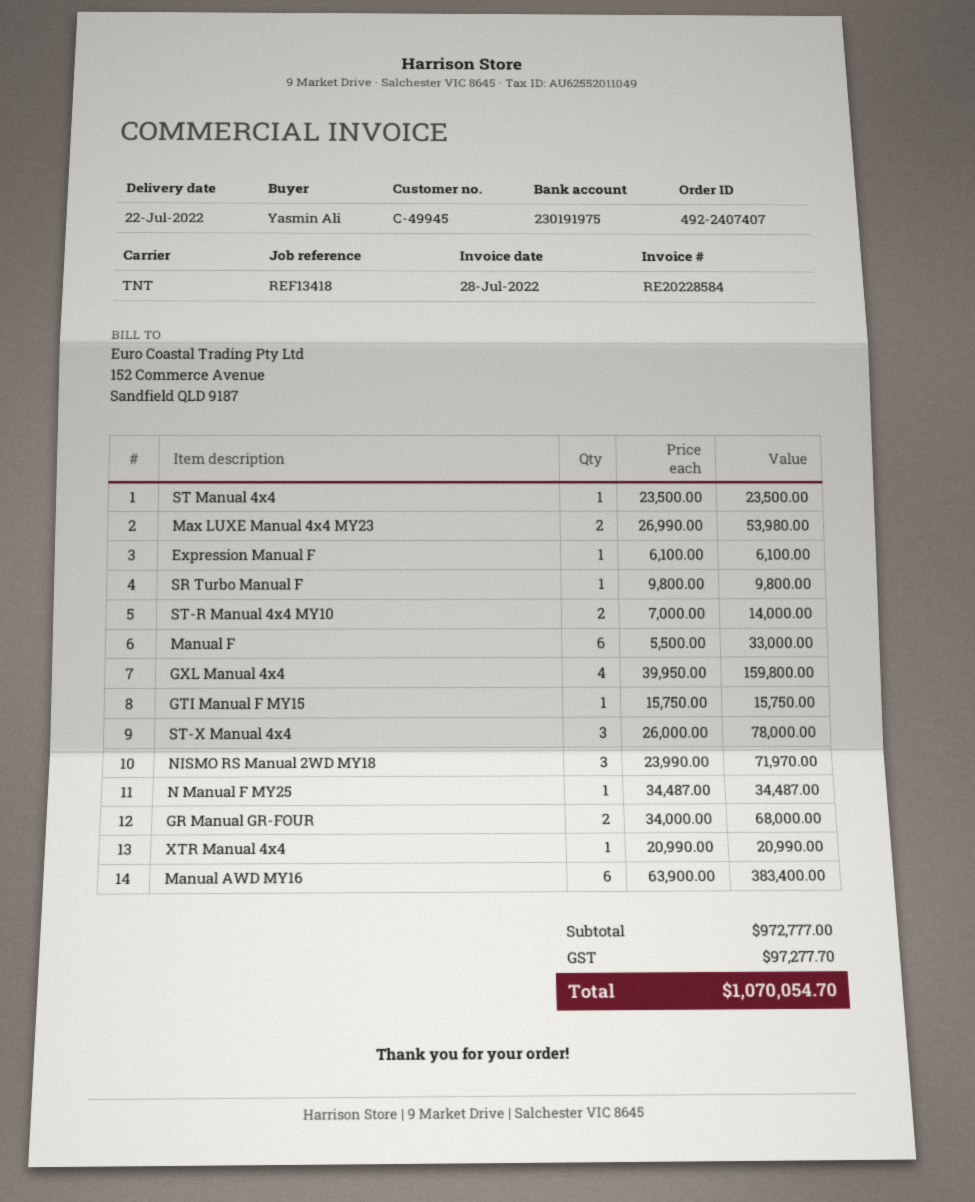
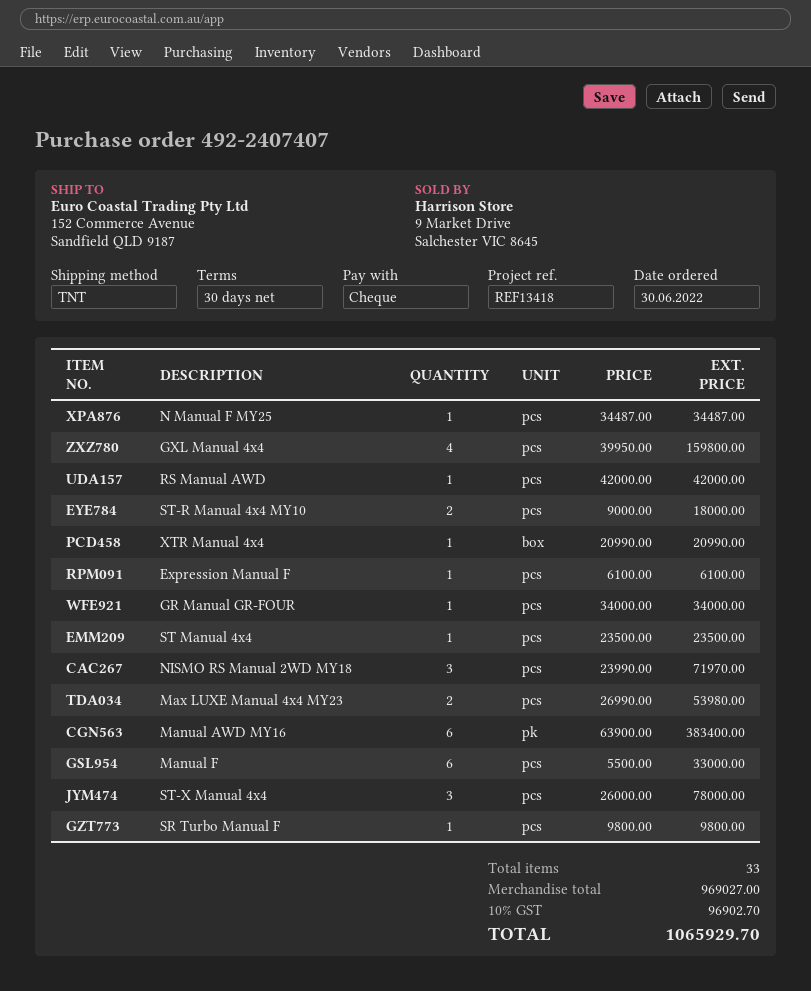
ST-R Manual 4x4 MY10: 2 x 7000.00 = 14000.00 -> 2 x 9000.00 = 18000.00
GTI Manual F MY15: 1 x 15750.00 = 15750.00 -> none
GR Manual GR-FOUR: 2 x 34000.00 = 68000.00 -> 1 x 34000.00 = 34000.00
RS Manual AWD: none -> 1 x 42000.00 = 42000.00
subtotal: 972777.00 -> 969027.00
tax: 97277.70 -> 96902.70
total: 1070054.70 -> 1065929.70

